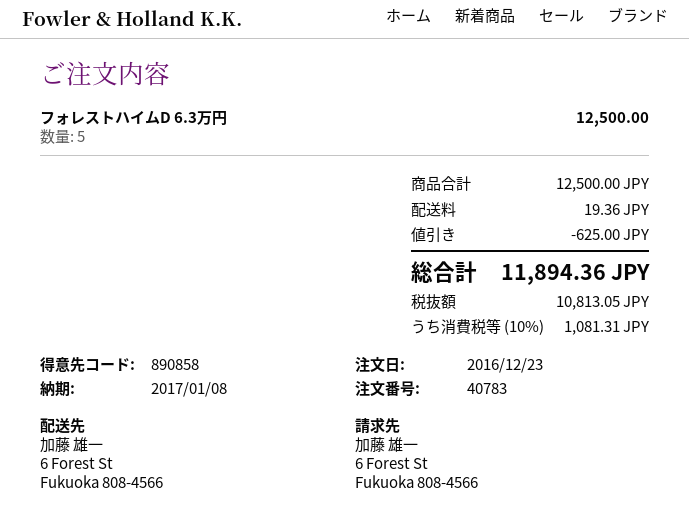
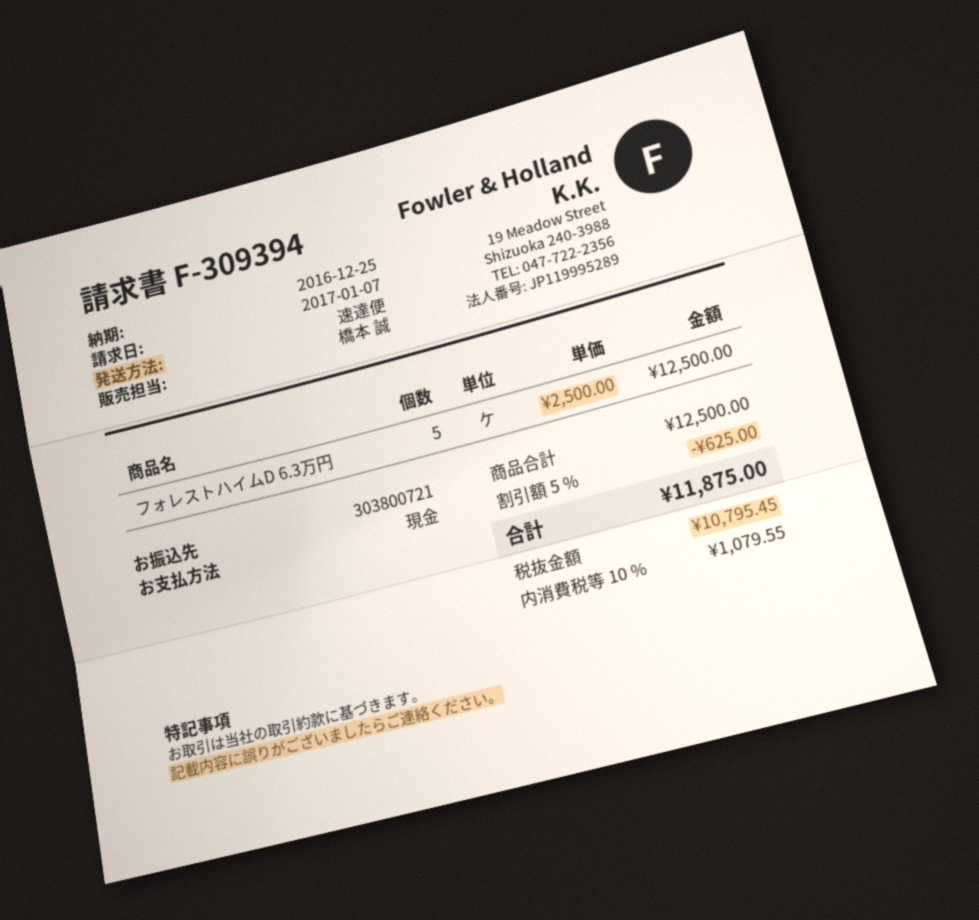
delivery date: 2017-01-08 -> 2016-12-25
shipping: 19.36 -> none
net: 10813.05 -> 10795.45
tax: 10% = 1081.31 -> 10% = 1079.55
total: 11894.36 -> 11875.00

